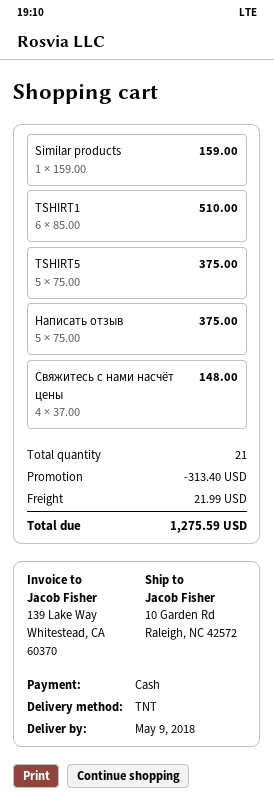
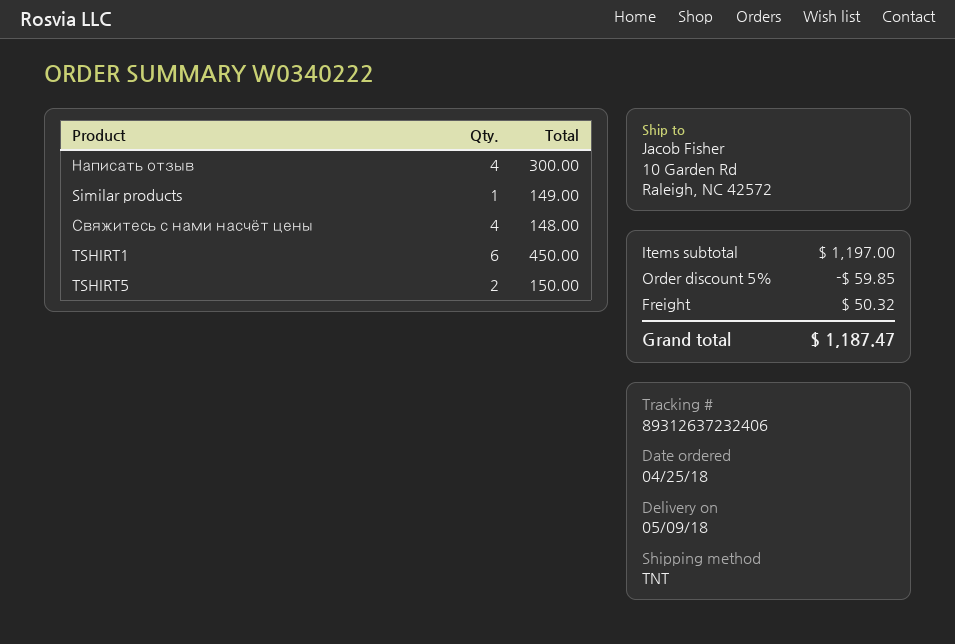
Similar products: 1 for 159.00 -> 1 for 149.00
TSHIRT1: 6 for 510.00 -> 6 for 450.00
TSHIRT5: 5 for 375.00 -> 2 for 150.00
Написать отзыв: 5 for 375.00 -> 4 for 300.00
discount: 313.40 -> 59.85
shipping: 21.99 -> 50.32
total: 1275.59 -> 1187.47

